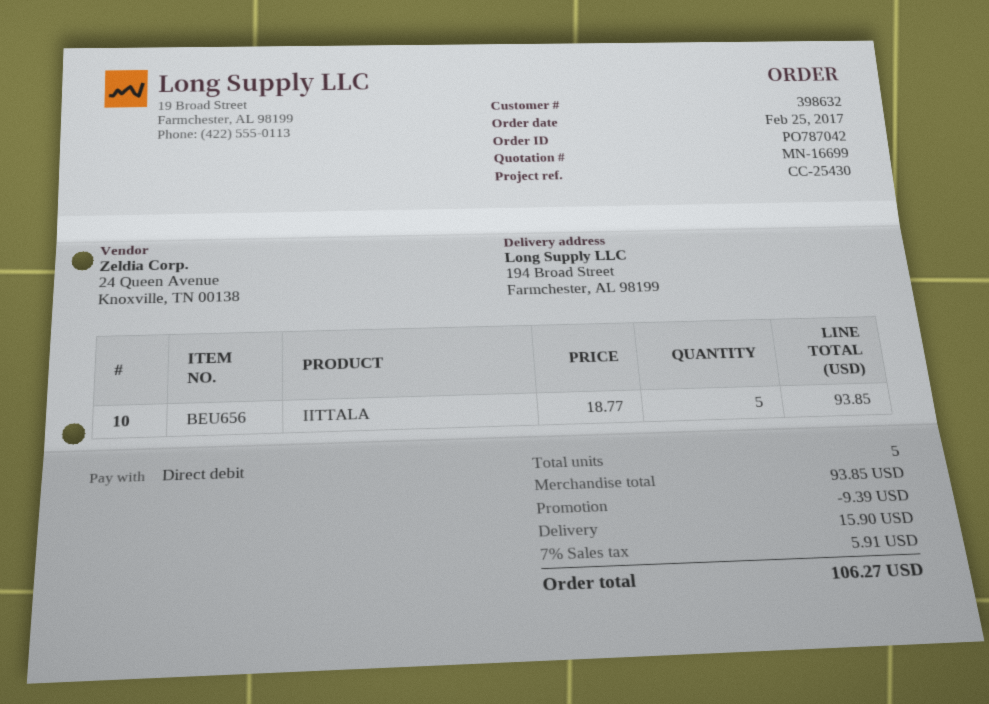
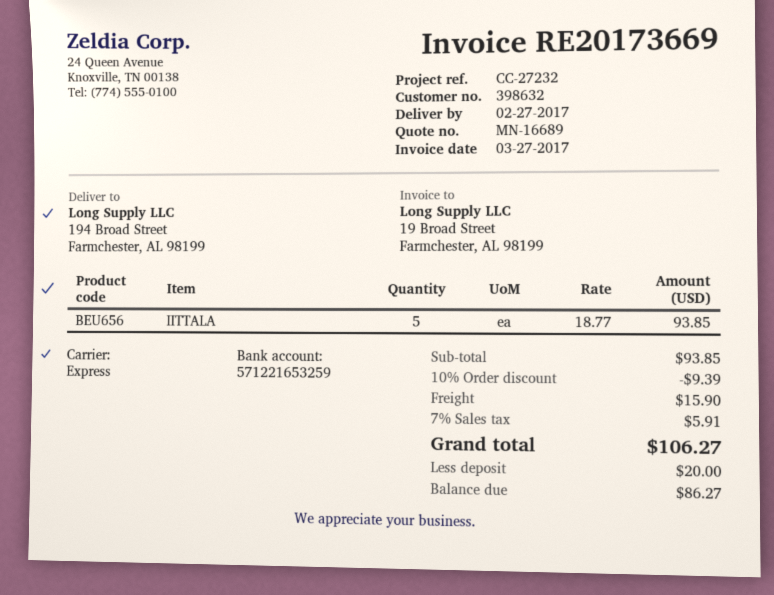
quote number: MN-16699 -> MN-16689
reference: CC-25430 -> CC-27232

